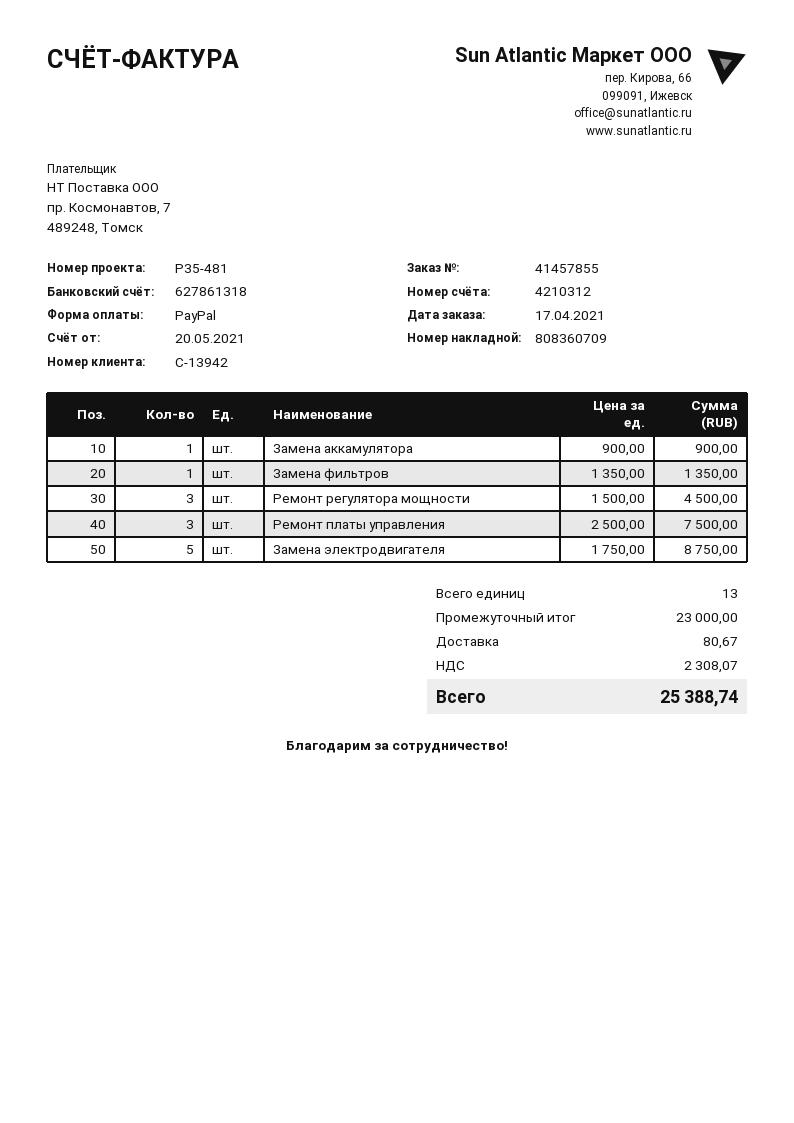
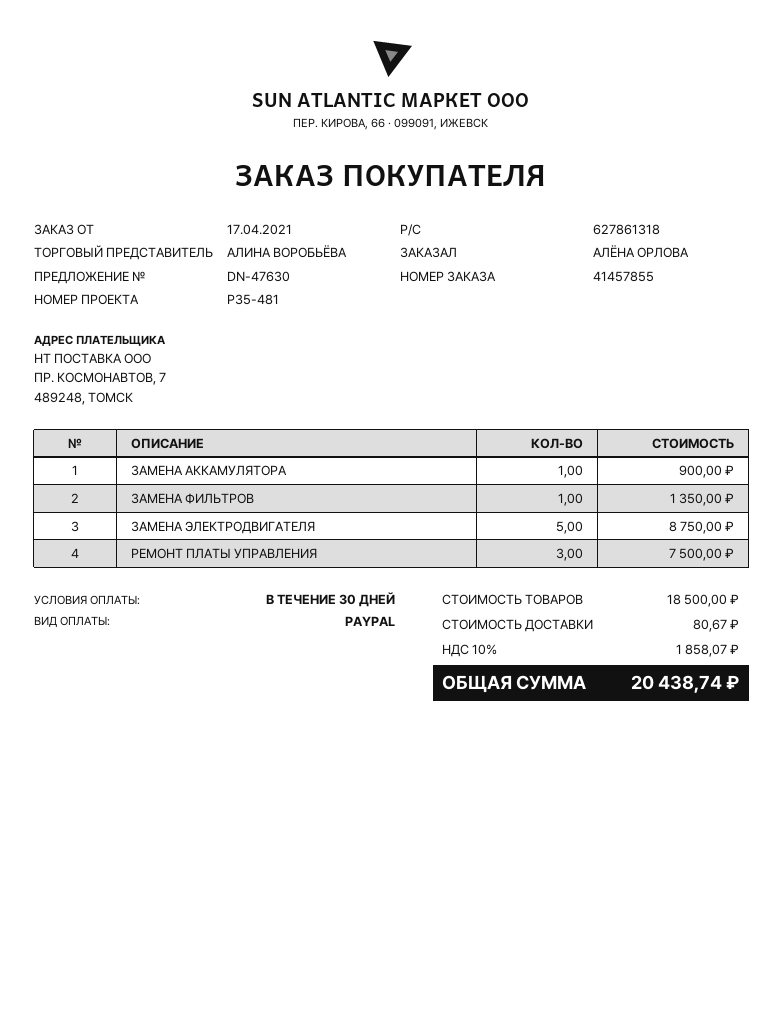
Ремонт регулятора мощности: 3 for 4500.00 -> none
subtotal: 23000.00 -> 18500.00
tax: 2308.07 -> 1858.07
total: 25388.74 -> 20438.74

